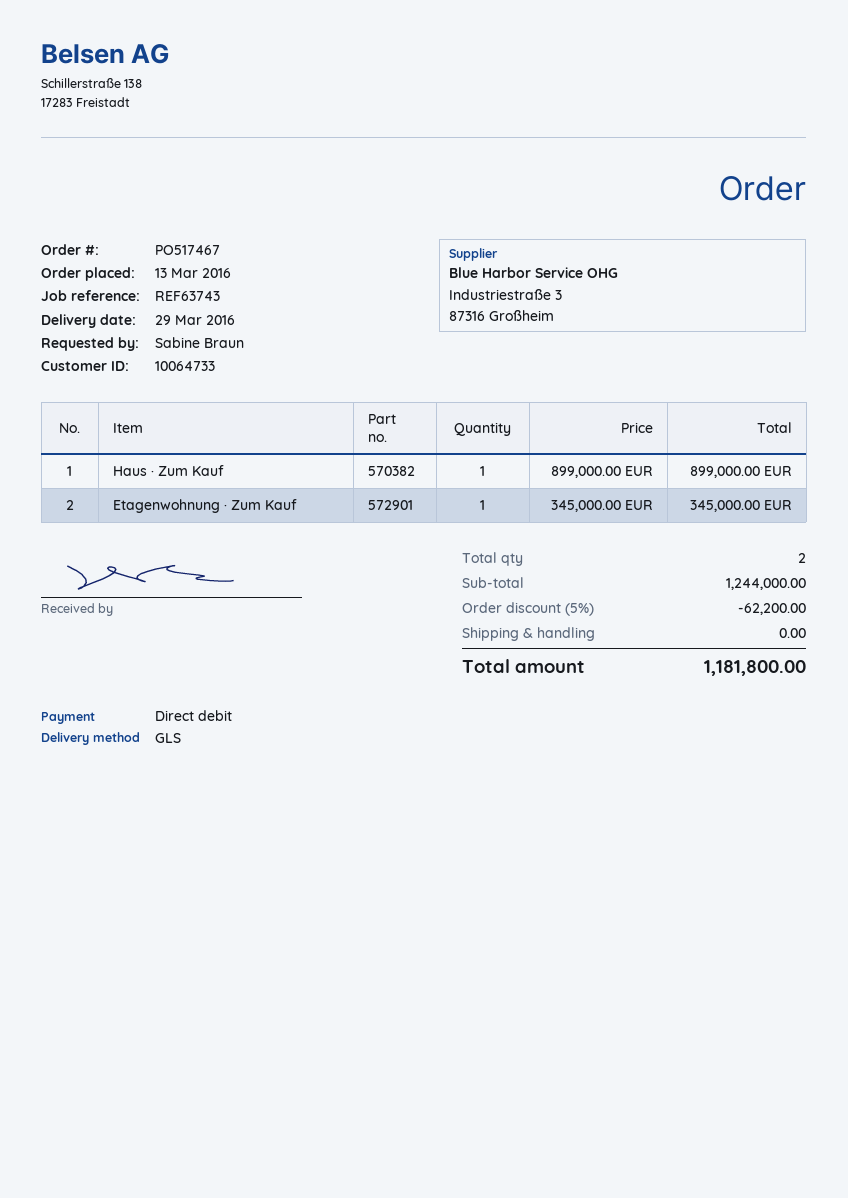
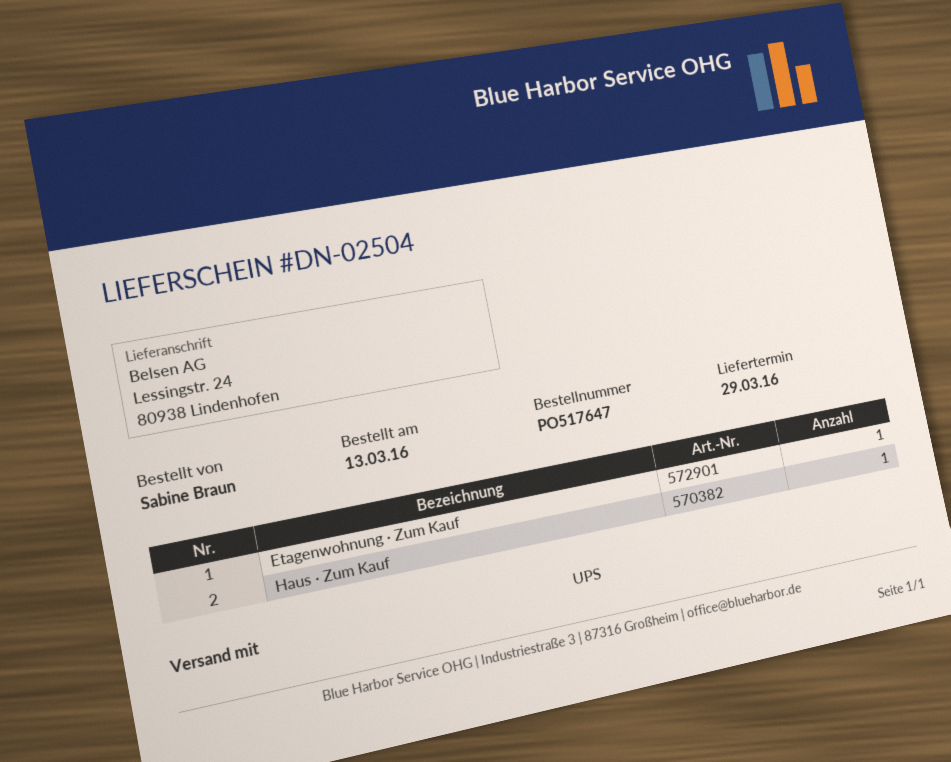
order number: PO517467 -> PO517647
shipping method: GLS -> UPS

